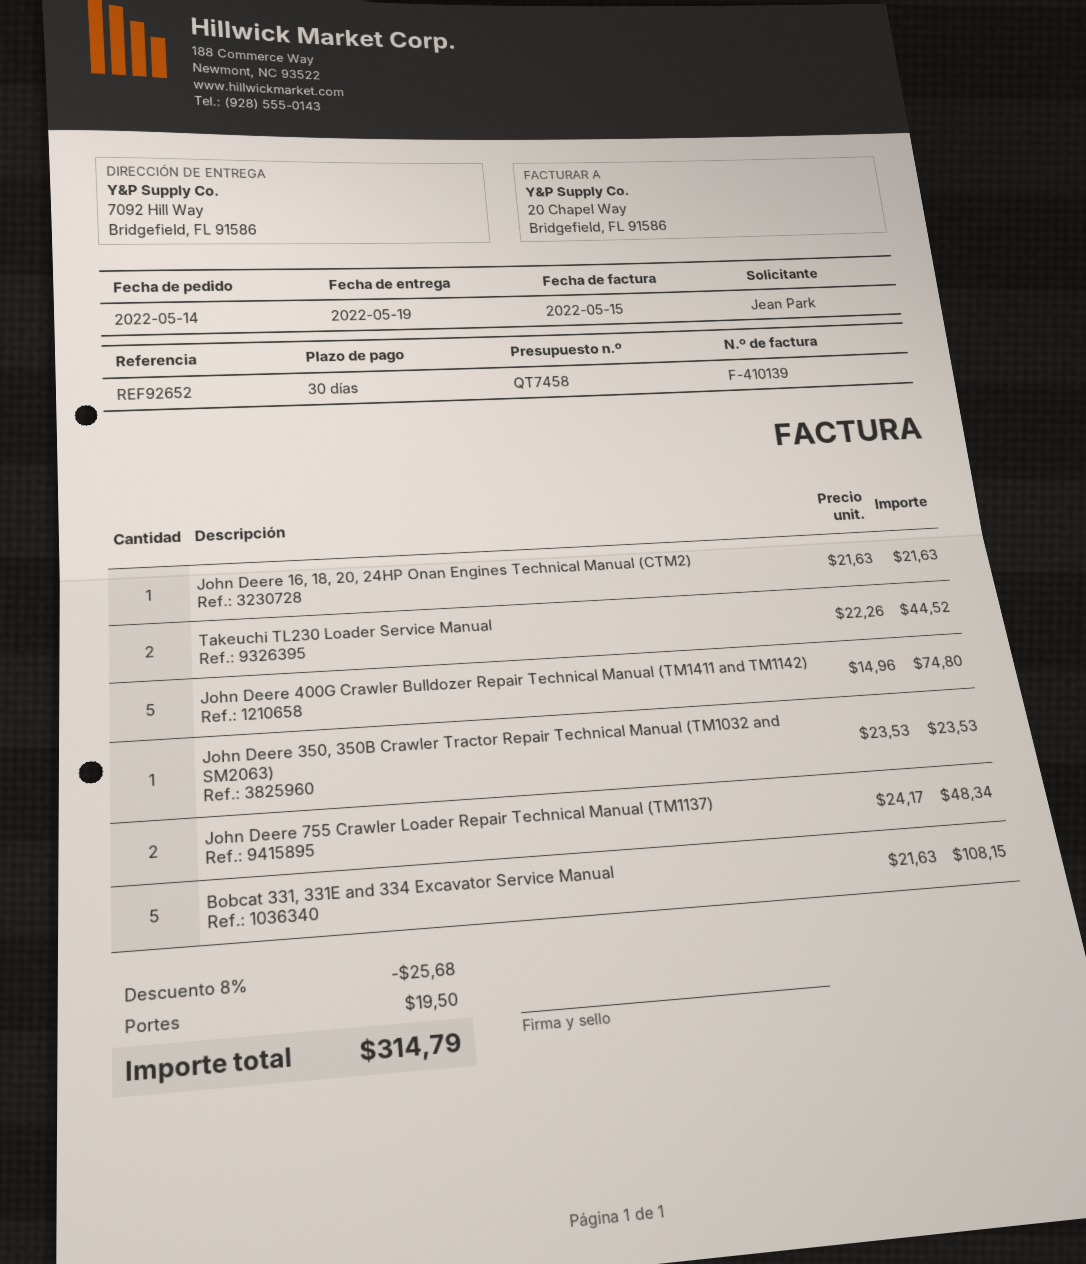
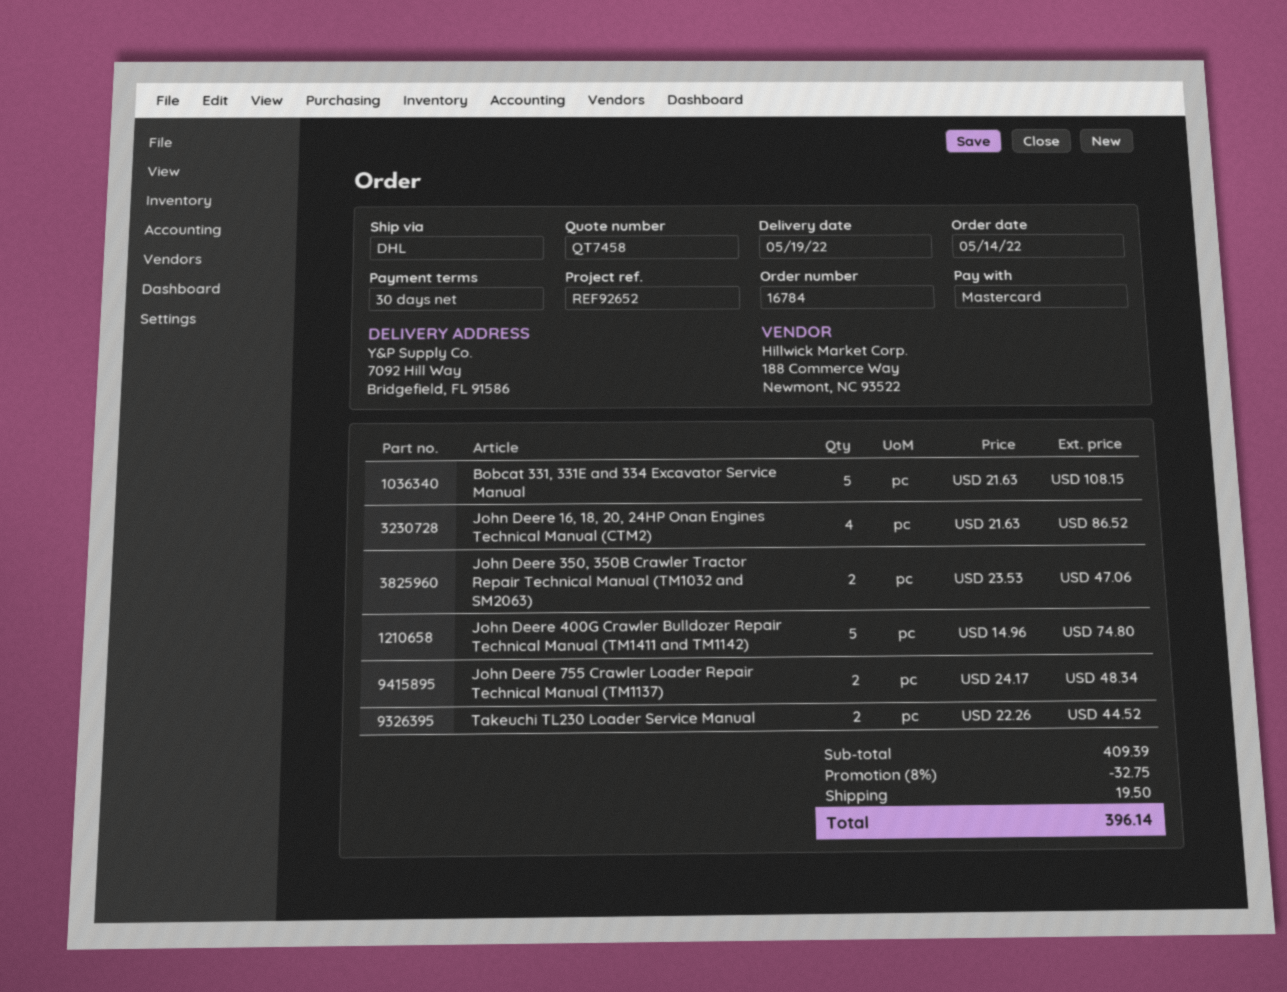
John Deere 16, 18, 20, 24HP Onan Engines Technical Manual (CTM2): 1 x 21.63 = 21.63 -> 4 x 21.63 = 86.52
John Deere 350, 350B Crawler Tractor Repair Technical Manual (TM1032 and SM2063): 1 x 23.53 = 23.53 -> 2 x 23.53 = 47.06
discount: 8% = 25.68 -> 8% = 32.75
total: 314.79 -> 396.14

